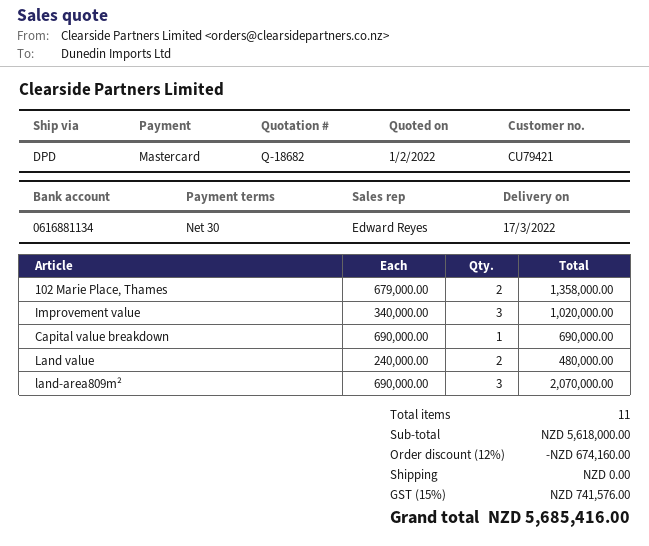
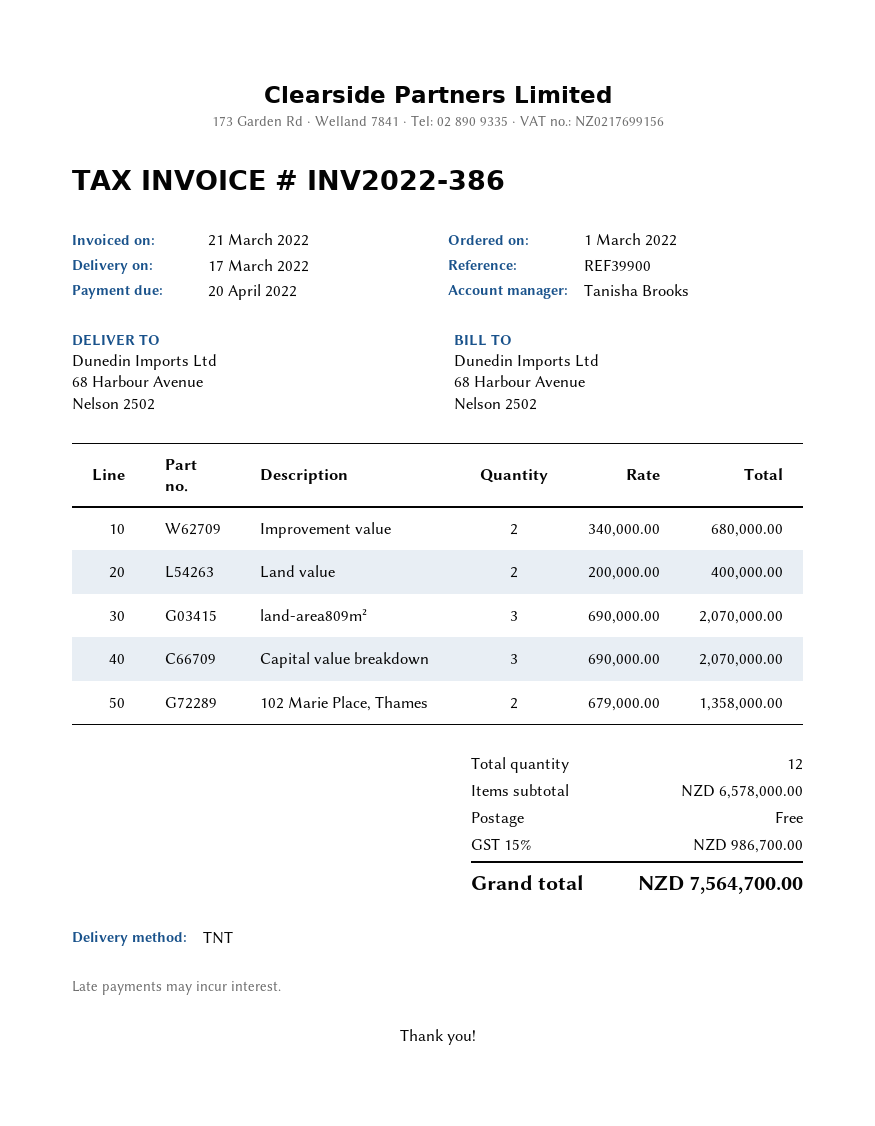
sales rep: Edward Reyes -> Tanisha Brooks
shipping method: DPD -> TNT
Improvement value: 3 x 340000.00 = 1020000.00 -> 2 x 340000.00 = 680000.00
Capital value breakdown: 1 x 690000.00 = 690000.00 -> 3 x 690000.00 = 2070000.00
Land value: 2 x 240000.00 = 480000.00 -> 2 x 200000.00 = 400000.00
total quantity: 11 -> 12
subtotal: 5618000.00 -> 6578000.00
discount: 12% = 674160.00 -> none
tax: 15% = 741576.00 -> 15% = 986700.00
total: 5685416.00 -> 7564700.00

